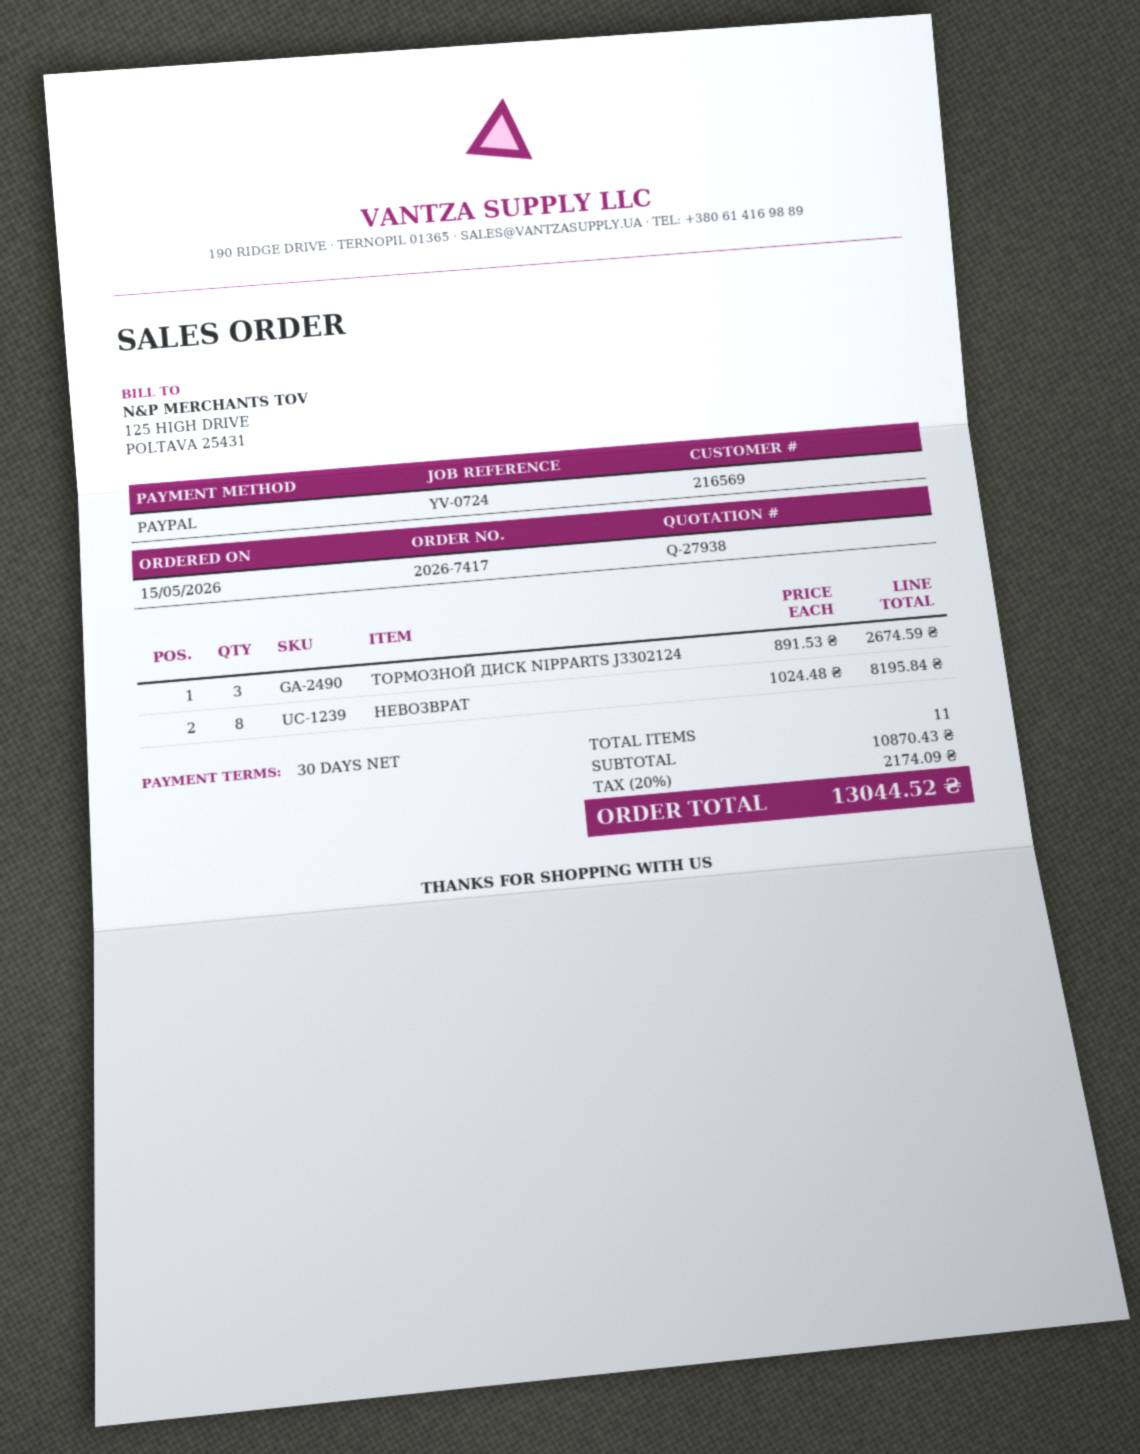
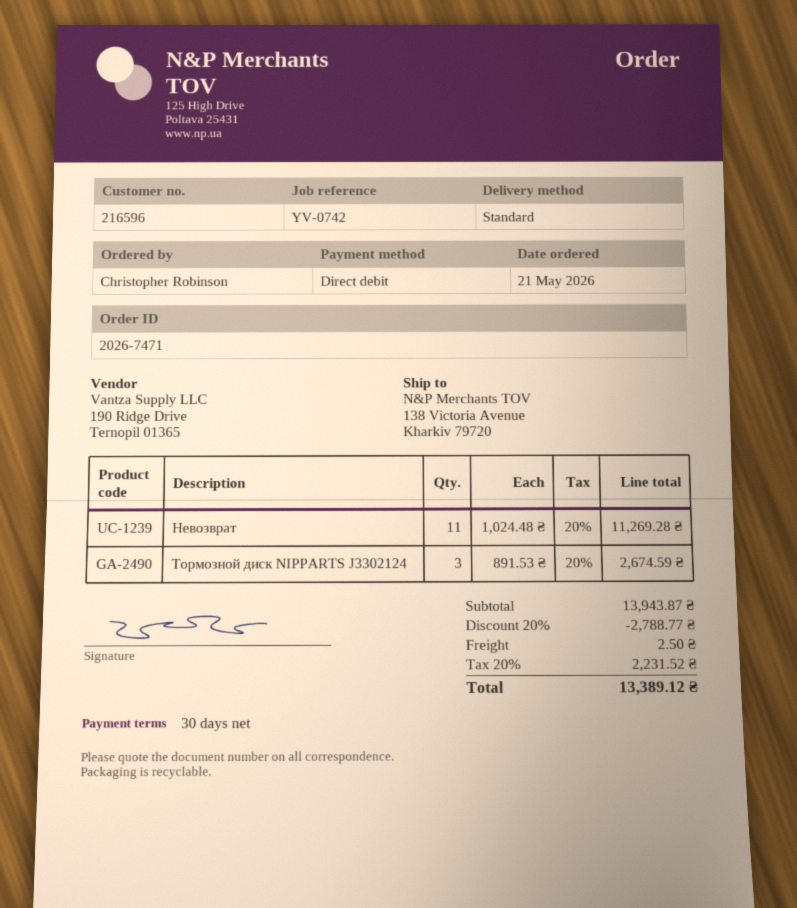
order number: 2026-7417 -> 2026-7471
order date: 2026-05-15 -> 2026-05-21
customer number: 216569 -> 216596
reference: YV-0724 -> YV-0742
payment method: PayPal -> direct debit
НЕВОЗВРАТ: 8 x 1024.48 = 8195.84 -> 11 x 1024.48 = 11269.28
subtotal: 10870.43 -> 13943.87
discount: none -> 20% = 2788.77
shipping: none -> 2.50
tax: 20% = 2174.09 -> 20% = 2231.52
total: 13044.52 -> 13389.12

